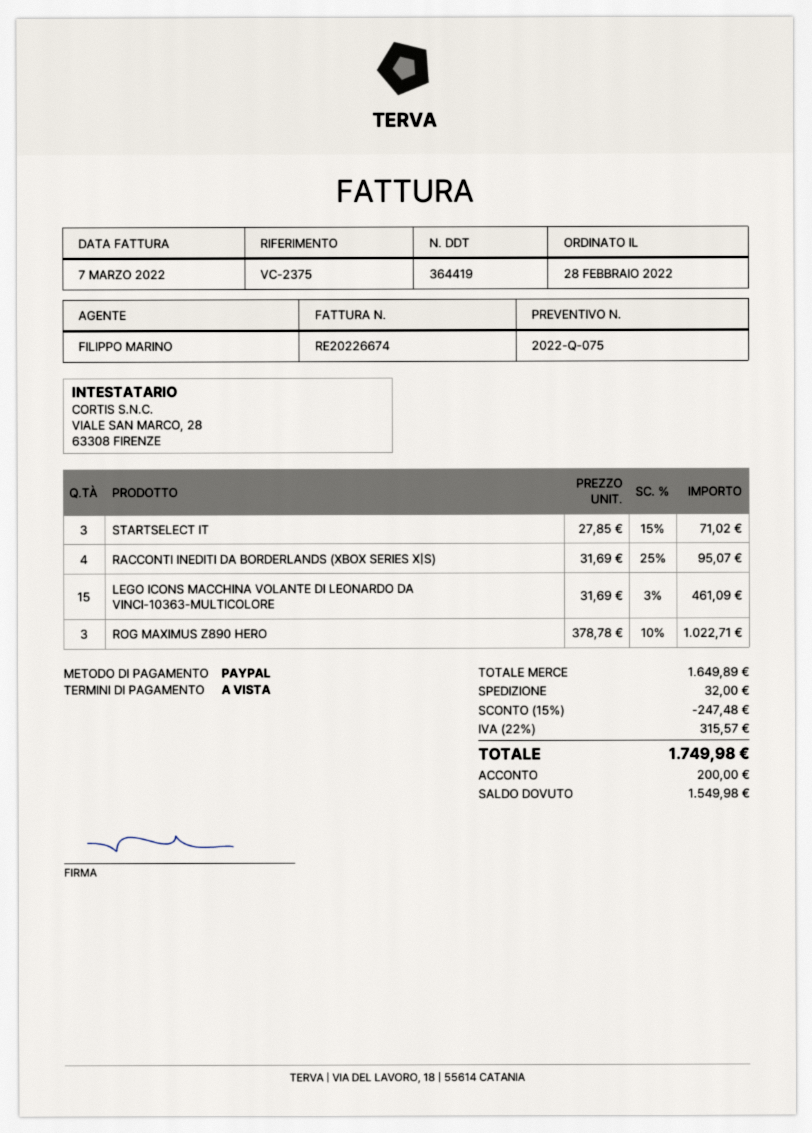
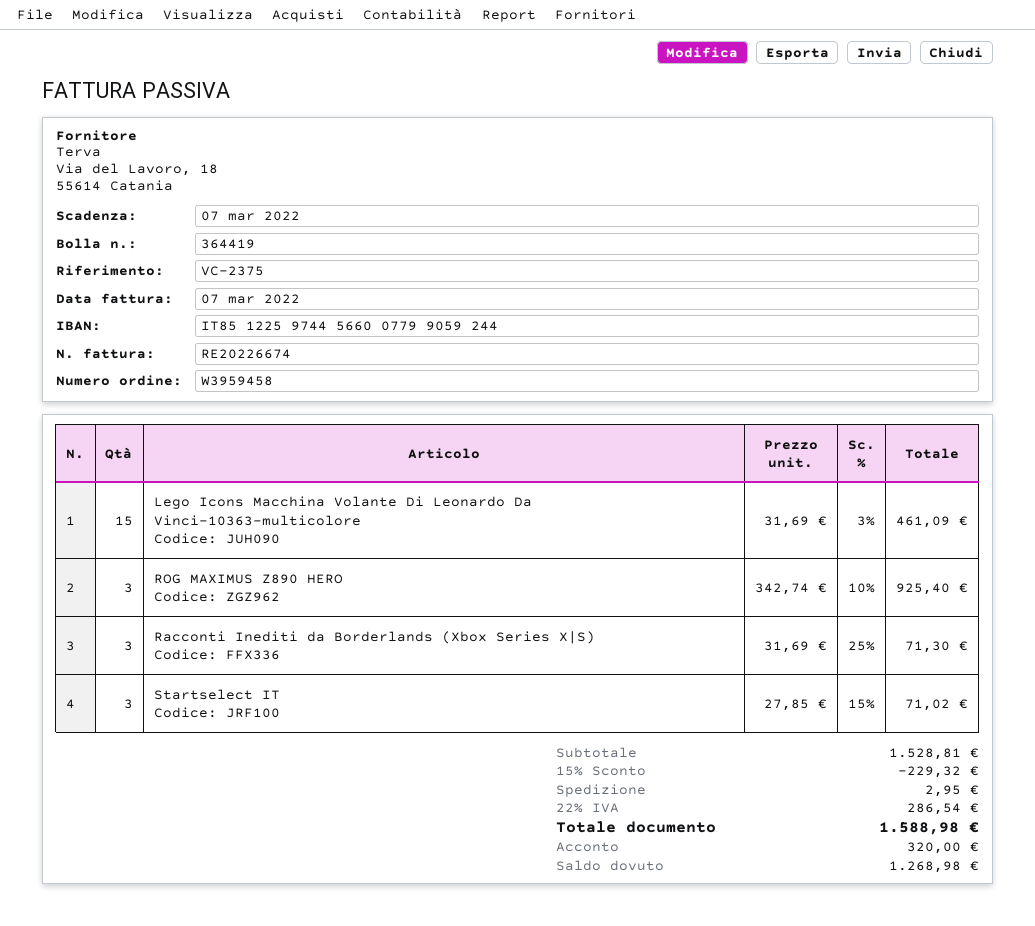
RACCONTI INEDITI DA BORDERLANDS (XBOX SERIES X|S): 4 x 31.69 - 25% = 95.07 -> 3 x 31.69 - 25% = 71.30
ROG MAXIMUS Z890 HERO: 3 x 378.78 - 10% = 1022.71 -> 3 x 342.74 - 10% = 925.40
subtotal: 1649.89 -> 1528.81
discount: 15% = 247.48 -> 15% = 229.32
shipping: 32.00 -> 2.95
tax: 22% = 315.57 -> 22% = 286.54
total: 1749.98 -> 1588.98
deposit: 200.00 -> 320.00
balance: 1549.98 -> 1268.98

